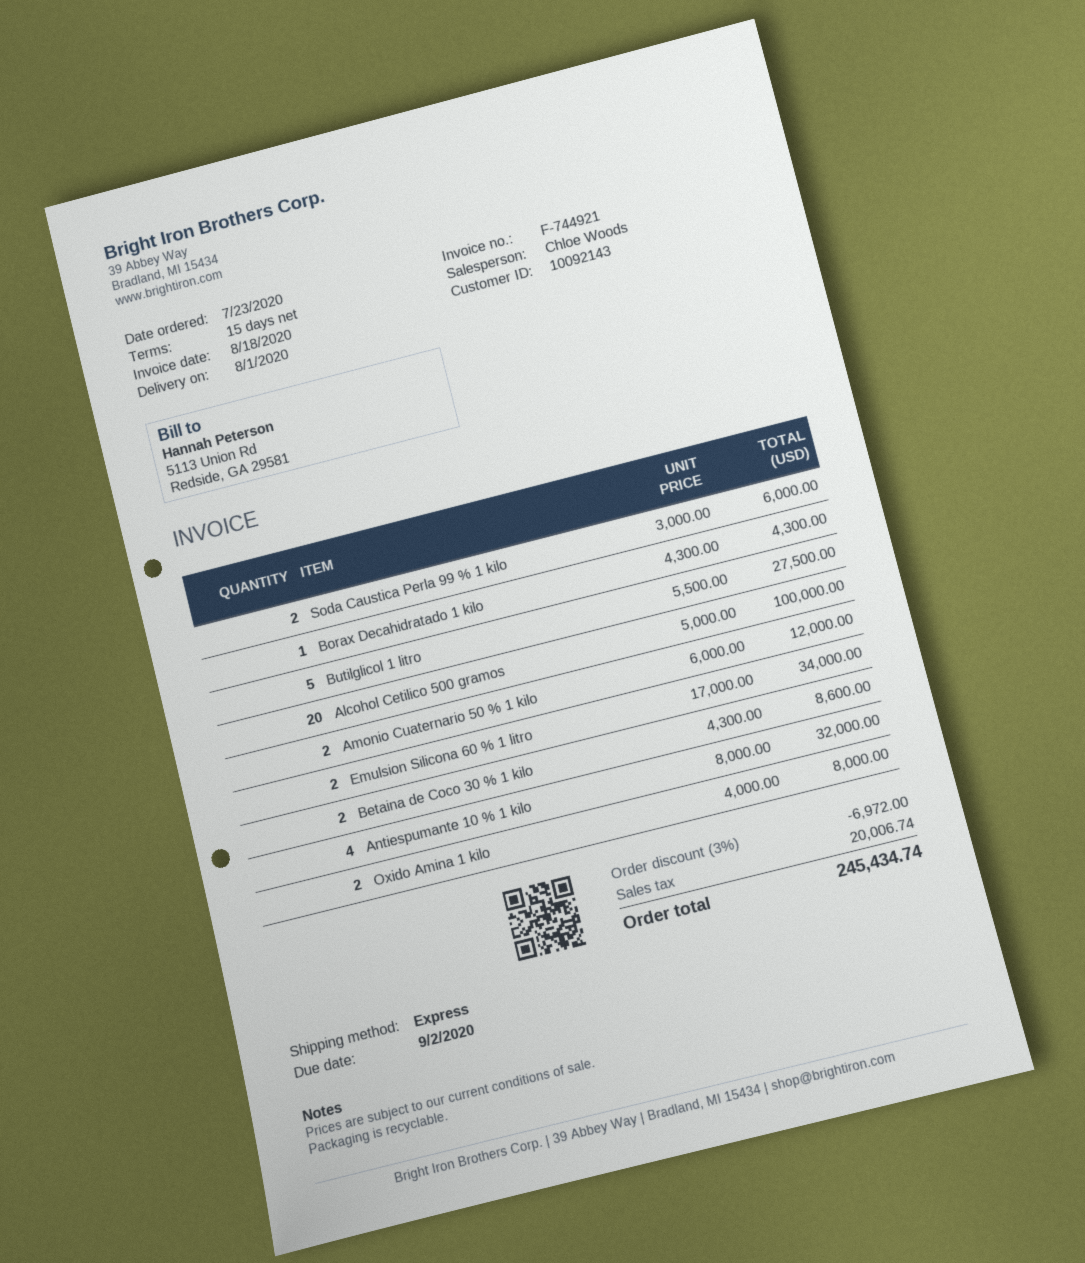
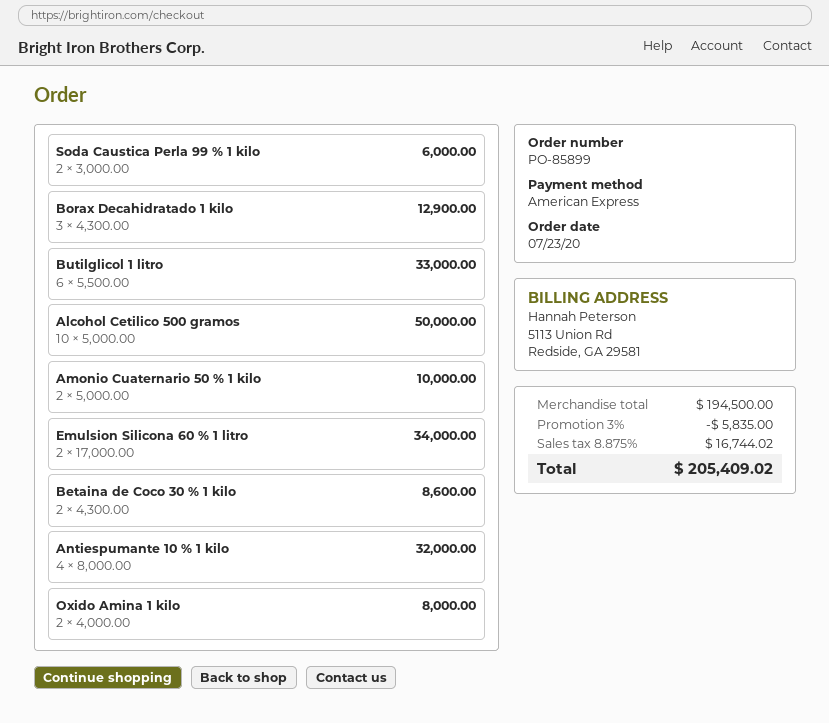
Borax Decahidratado 1 kilo: 1 x 4300.00 = 4300.00 -> 3 x 4300.00 = 12900.00
Butilglicol 1 litro: 5 x 5500.00 = 27500.00 -> 6 x 5500.00 = 33000.00
Alcohol Cetilico 500 gramos: 20 x 5000.00 = 100000.00 -> 10 x 5000.00 = 50000.00
Amonio Cuaternario 50 % 1 kilo: 2 x 6000.00 = 12000.00 -> 2 x 5000.00 = 10000.00
discount: 3% = 6972.00 -> 3% = 5835.00
tax: 20006.74 -> 16744.02
total: 245434.74 -> 205409.02

